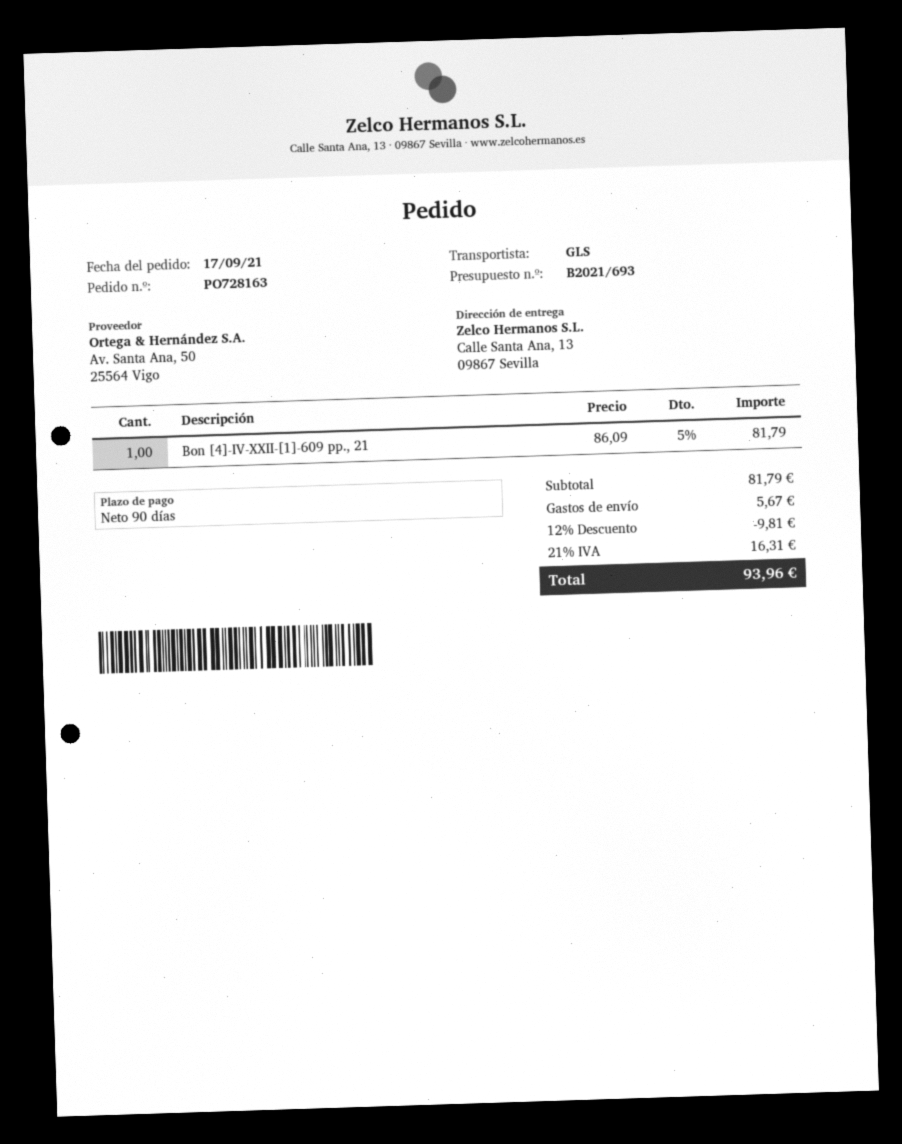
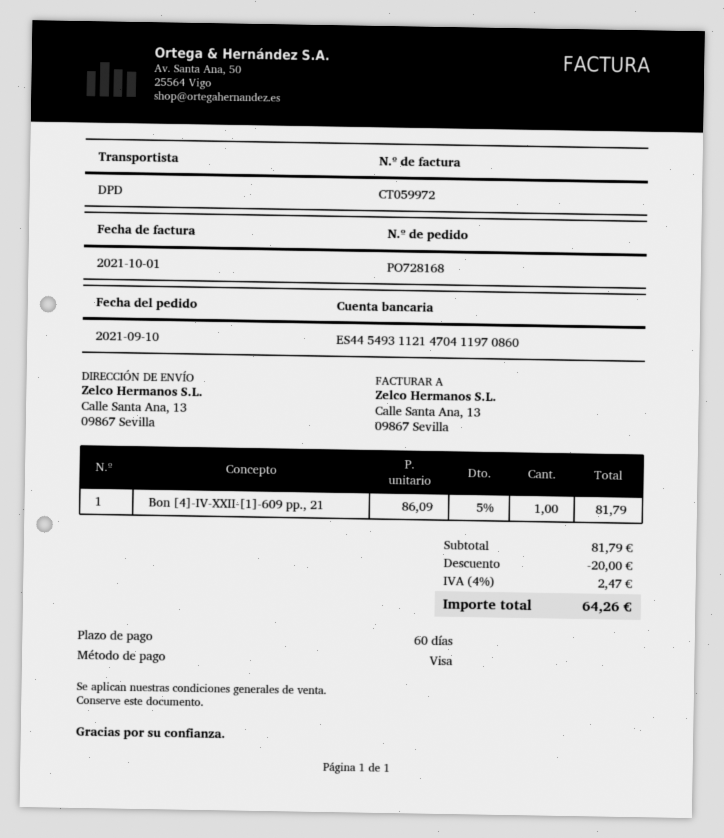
order number: PO728163 -> PO728168
order date: 2021-09-17 -> 2021-09-10
payment terms: 90 days -> 60 days
shipping method: GLS -> DPD
discount: 9.81 -> 20.00
shipping: 5.67 -> none
tax: 21% = 16.31 -> 4% = 2.47
total: 93.96 -> 64.26

